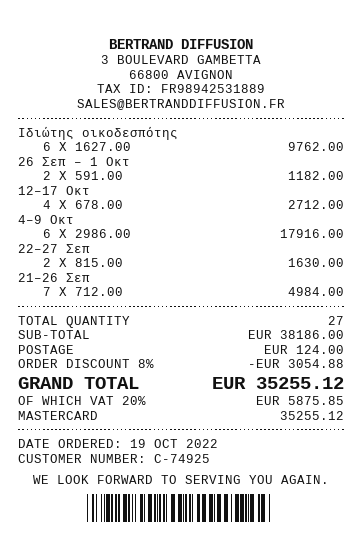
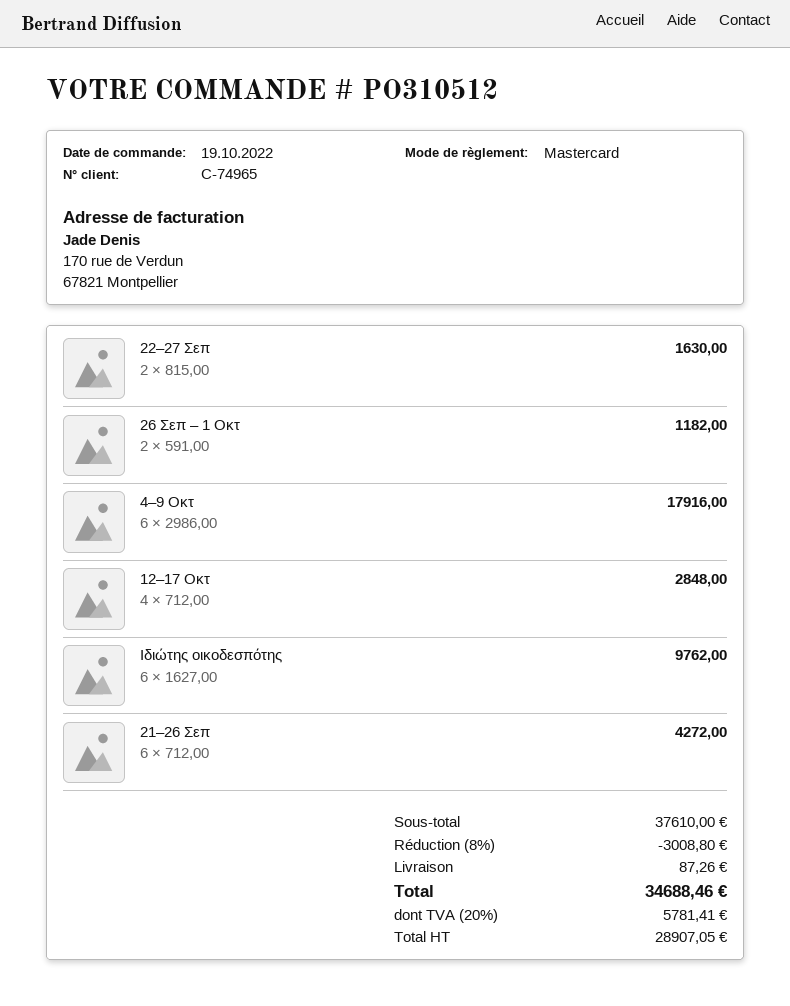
customer number: C-74925 -> C-74965
12–17 Οκτ: 4 x 678.00 = 2712.00 -> 4 x 712.00 = 2848.00
21–26 Σεπ: 7 x 712.00 = 4984.00 -> 6 x 712.00 = 4272.00
subtotal: 38186.00 -> 37610.00
discount: 8% = 3054.88 -> 8% = 3008.80
shipping: 124.00 -> 87.26
tax: 20% = 5875.85 -> 20% = 5781.41
total: 35255.12 -> 34688.46

